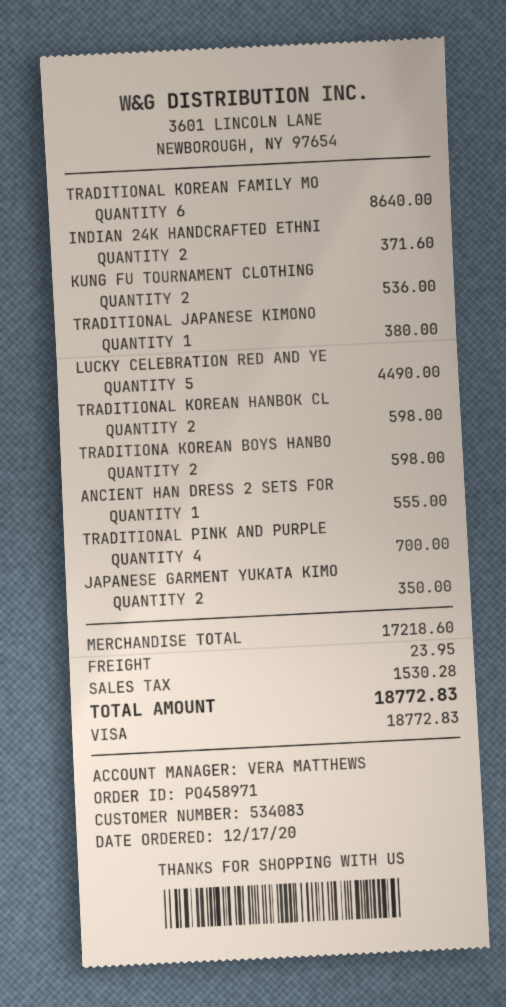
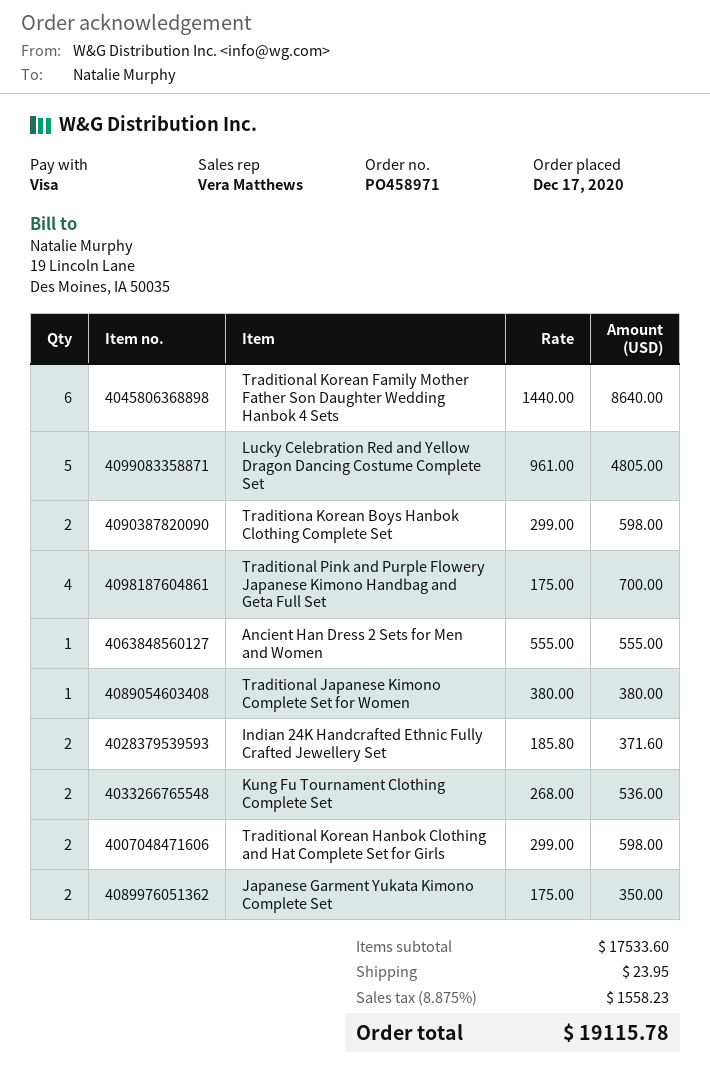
LUCKY CELEBRATION RED AND YE: 5 for 4490.00 -> 5 for 4805.00
subtotal: 17218.60 -> 17533.60
tax: 1530.28 -> 1558.23
total: 18772.83 -> 19115.78

